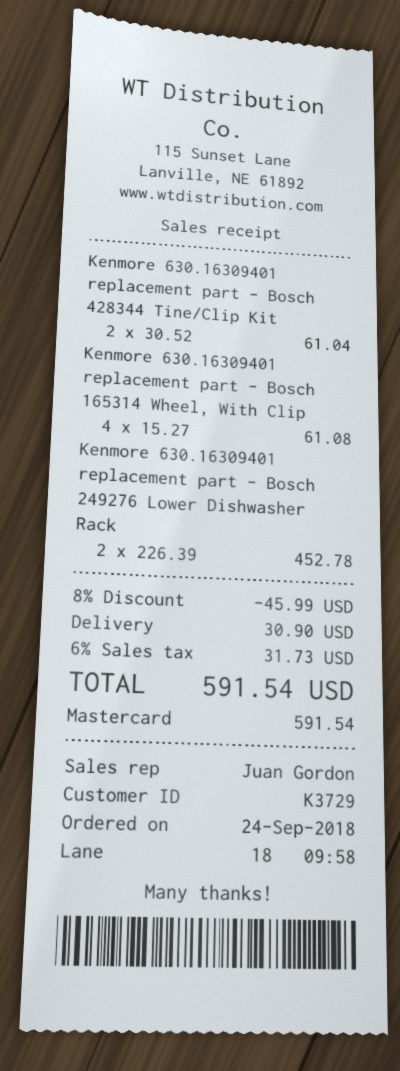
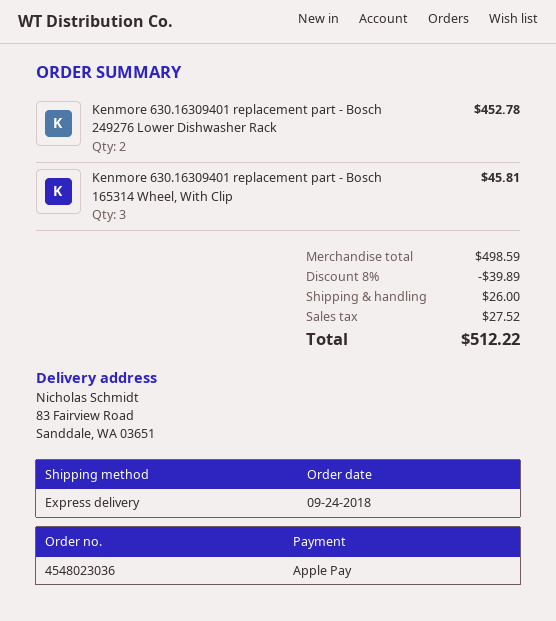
payment method: Mastercard -> Apple Pay
Kenmore 630.16309401 replacement part - Bosch 428344 Tine/Clip Kit: 2 for 61.04 -> none
Kenmore 630.16309401 replacement part - Bosch 165314 Wheel, With Clip: 4 for 61.08 -> 3 for 45.81
discount: 8% = 45.99 -> 8% = 39.89
shipping: 30.90 -> 26.00
tax: 31.73 -> 27.52
total: 591.54 -> 512.22

